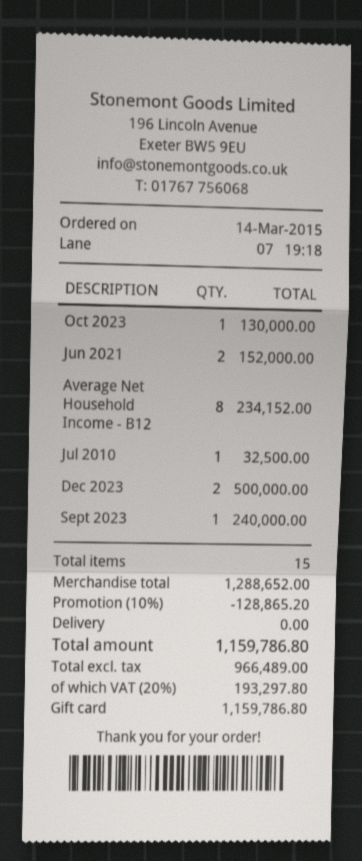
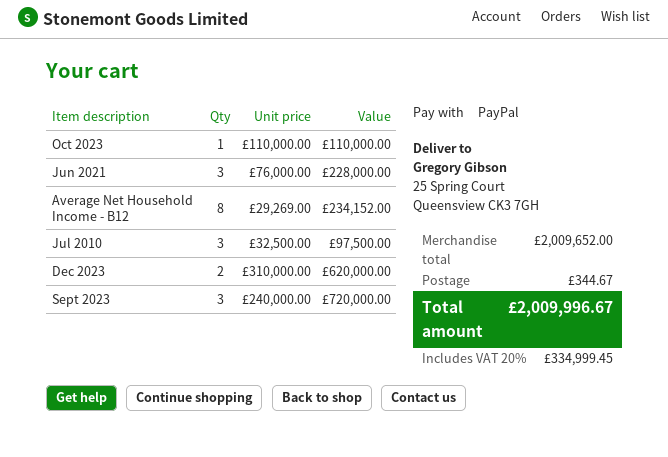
payment method: gift card -> PayPal
Oct 2023: 1 for 130000.00 -> 1 for 110000.00
Jun 2021: 2 for 152000.00 -> 3 for 228000.00
Jul 2010: 1 for 32500.00 -> 3 for 97500.00
Dec 2023: 2 for 500000.00 -> 2 for 620000.00
Sept 2023: 1 for 240000.00 -> 3 for 720000.00
subtotal: 1288652.00 -> 2009652.00
discount: 10% = 128865.20 -> none
shipping: 0.00 -> 344.67
tax: 20% = 193297.80 -> 20% = 334999.45
total: 1159786.80 -> 2009996.67

